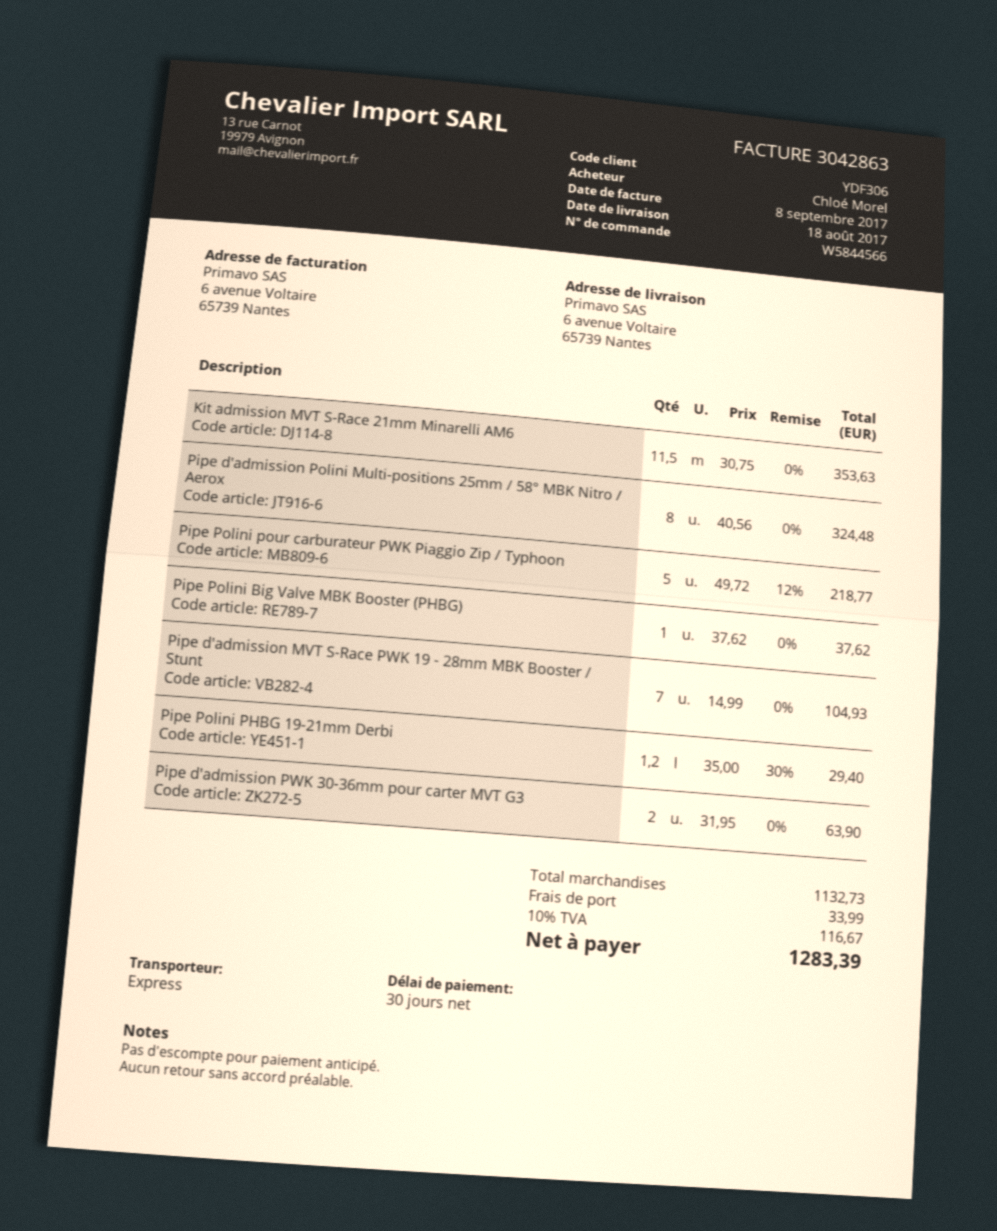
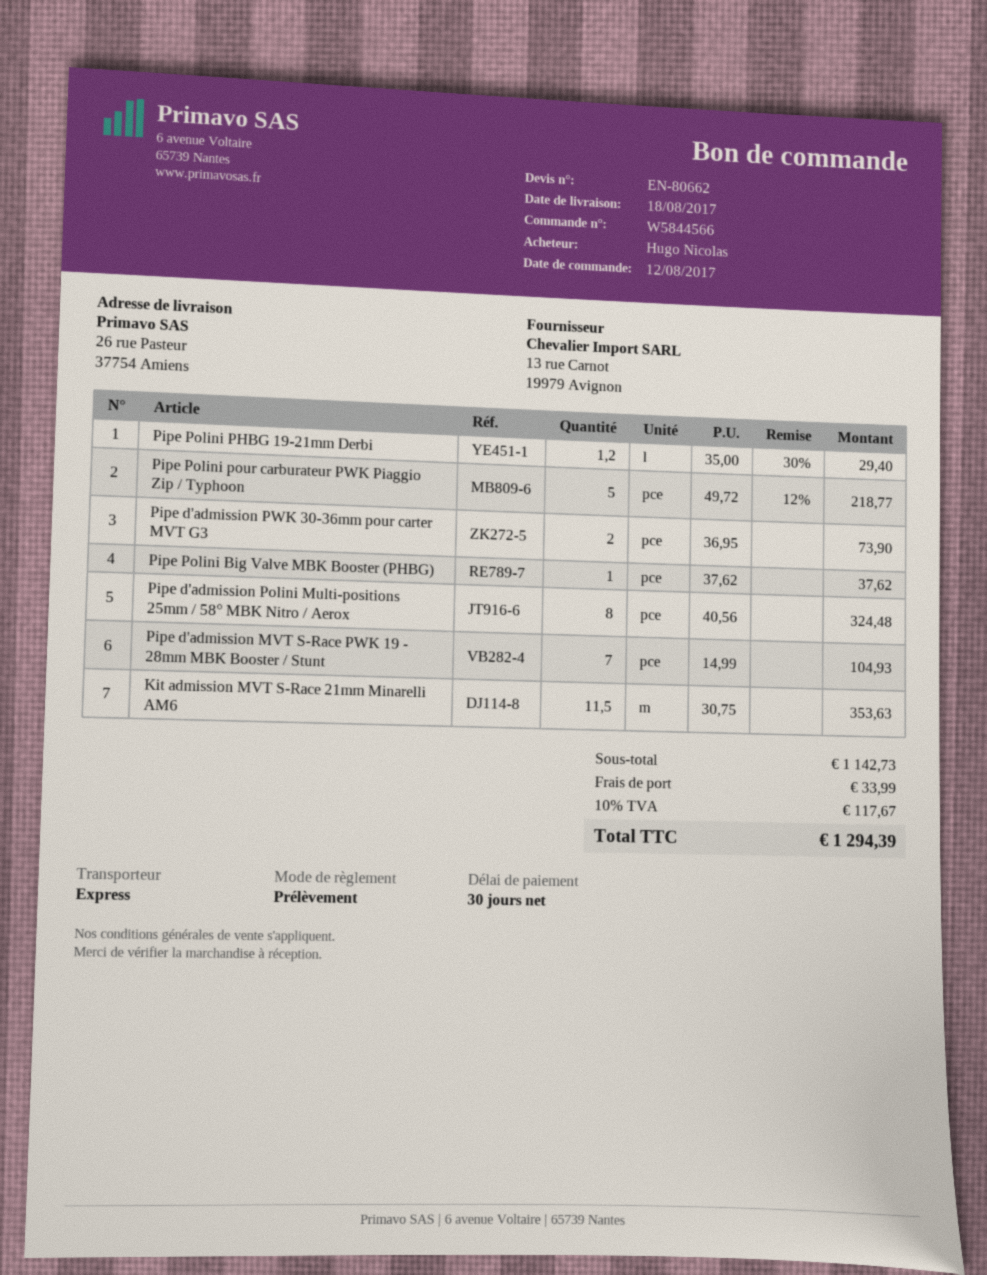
ordered by: Chloé Morel -> Hugo Nicolas
ship to: 6 avenue Voltaire, 65739 Nantes -> 26 rue Pasteur, 37754 Amiens
Pipe d'admission PWK 30-36mm pour carter MVT G3: 2 x 31.95 = 63.90 -> 2 x 36.95 = 73.90
subtotal: 1132.73 -> 1142.73
tax: 10% = 116.67 -> 10% = 117.67
total: 1283.39 -> 1294.39

